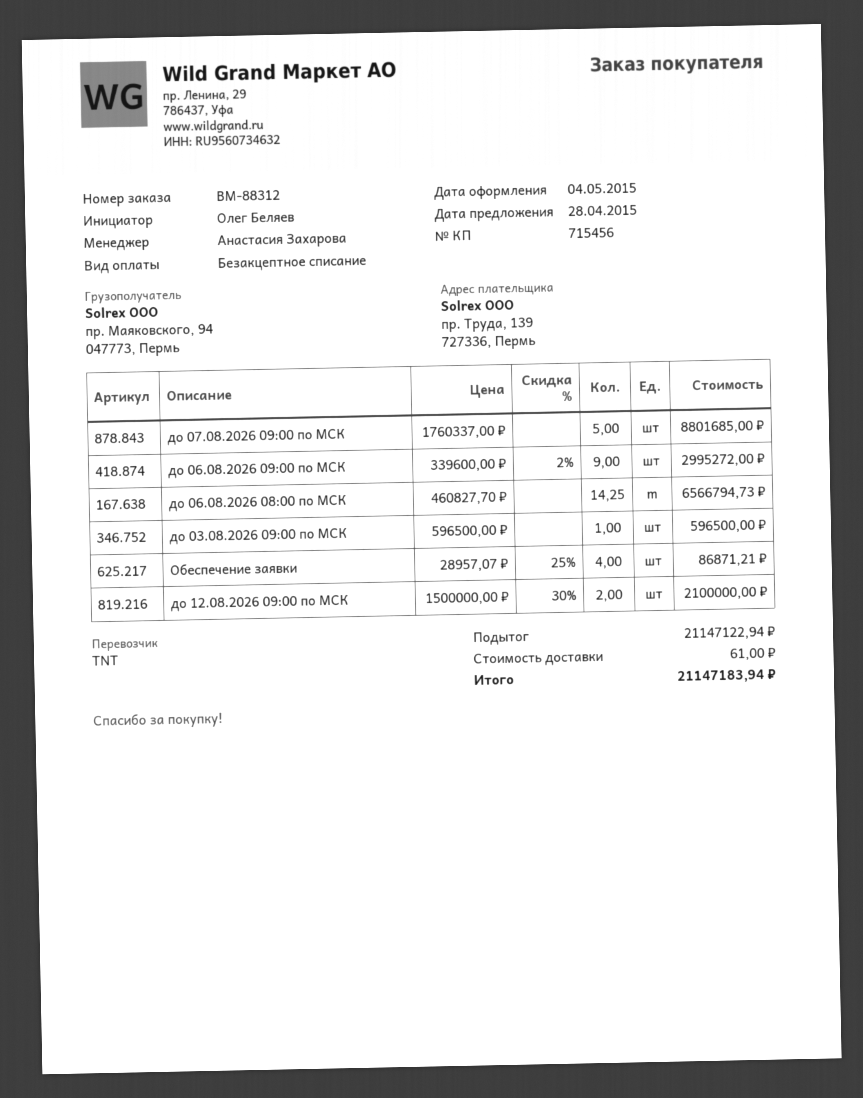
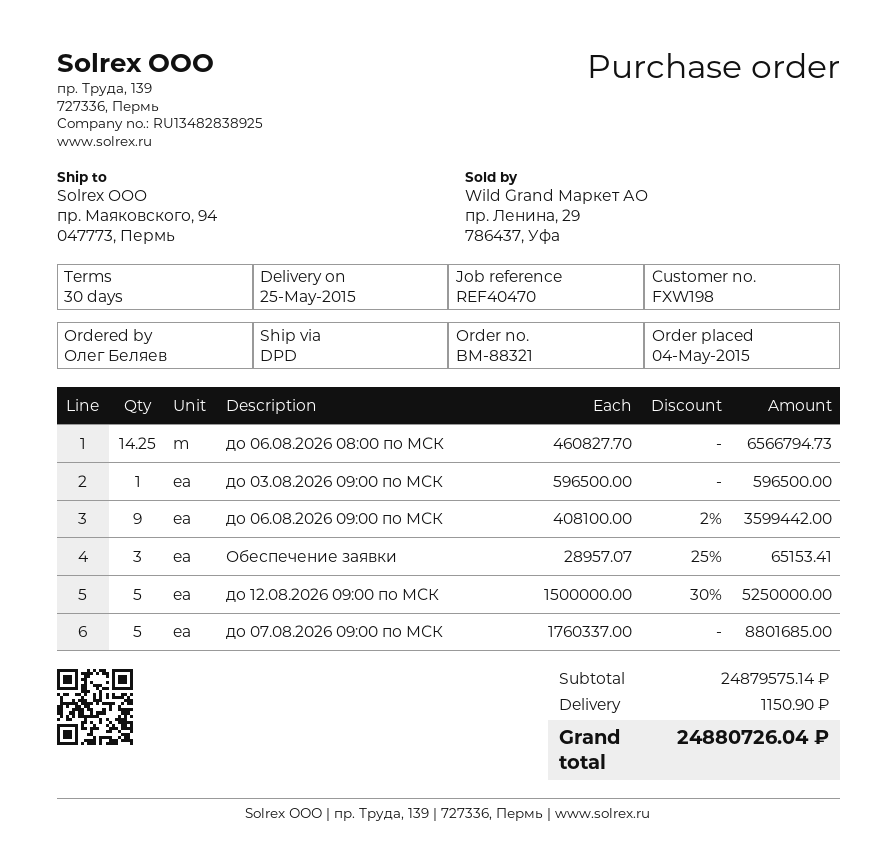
order number: BM-88312 -> BM-88321
shipping method: TNT -> DPD
до 06.08.2026 09:00 по МСК: 9 x 339600.00 - 2% = 2995272.00 -> 9 x 408100.00 - 2% = 3599442.00
Обеспечение заявки: 4 x 28957.07 - 25% = 86871.21 -> 3 x 28957.07 - 25% = 65153.41
до 12.08.2026 09:00 по МСК: 2 x 1500000.00 - 30% = 2100000.00 -> 5 x 1500000.00 - 30% = 5250000.00
subtotal: 21147122.94 -> 24879575.14
shipping: 61.00 -> 1150.90
total: 21147183.94 -> 24880726.04

